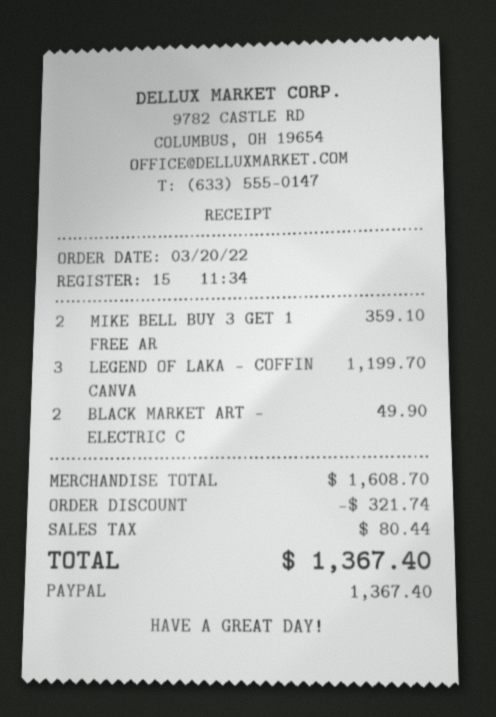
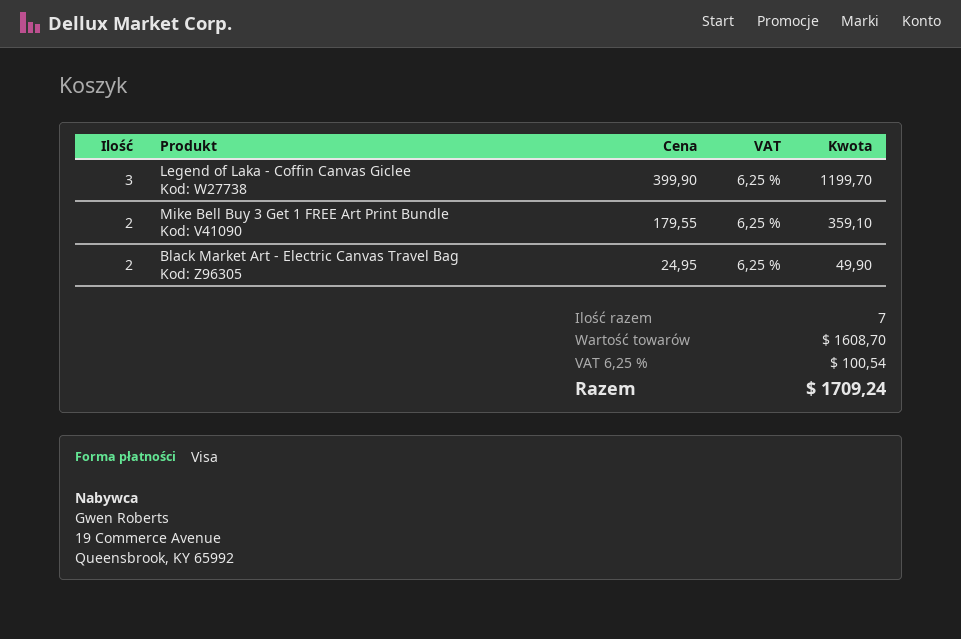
payment method: PayPal -> Visa
discount: 321.74 -> none
tax: 80.44 -> 100.54
total: 1367.40 -> 1709.24

